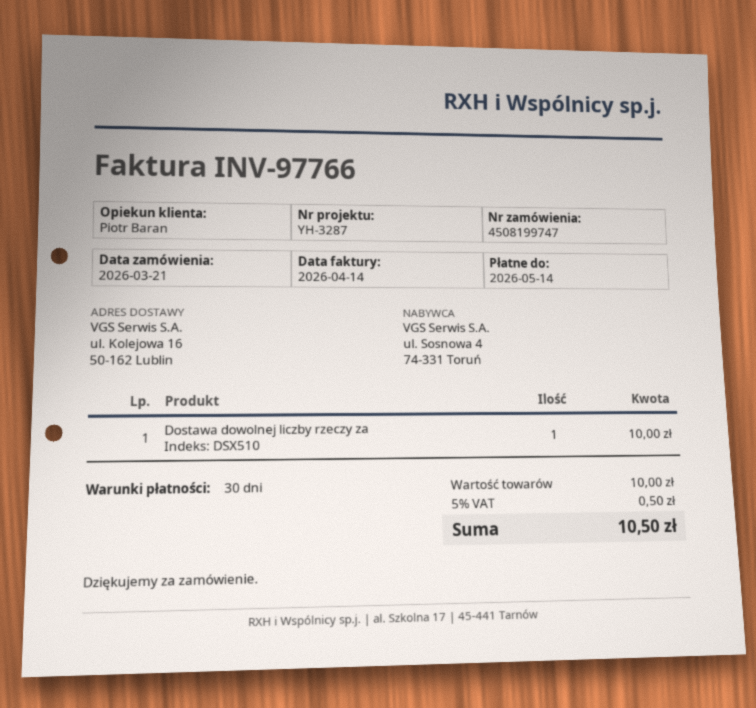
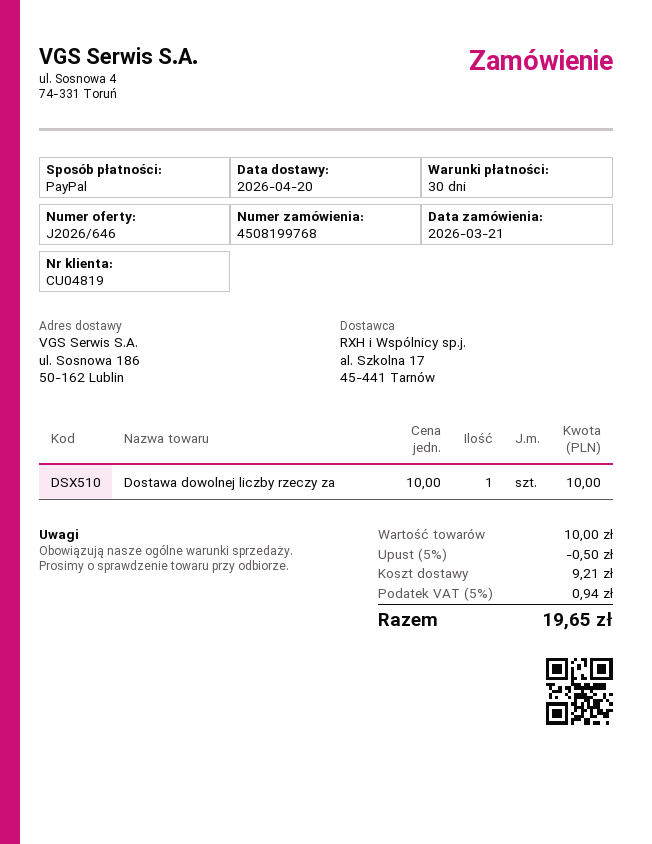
order number: 4508199747 -> 4508199768
ship to: ul. Kolejowa 16, 50-162 Lublin -> ul. Sosnowa 186, 50-162 Lublin
discount: none -> 5% = 0.50
shipping: none -> 9.21
tax: 5% = 0.50 -> 5% = 0.94
total: 10.50 -> 19.65

